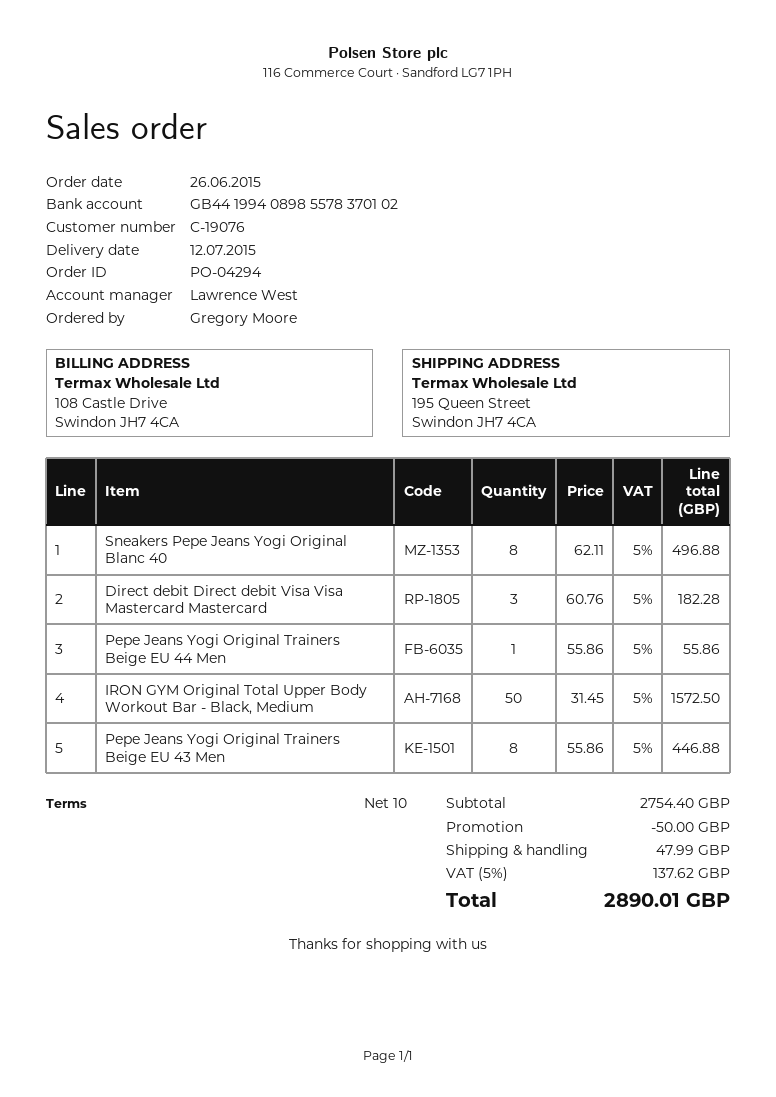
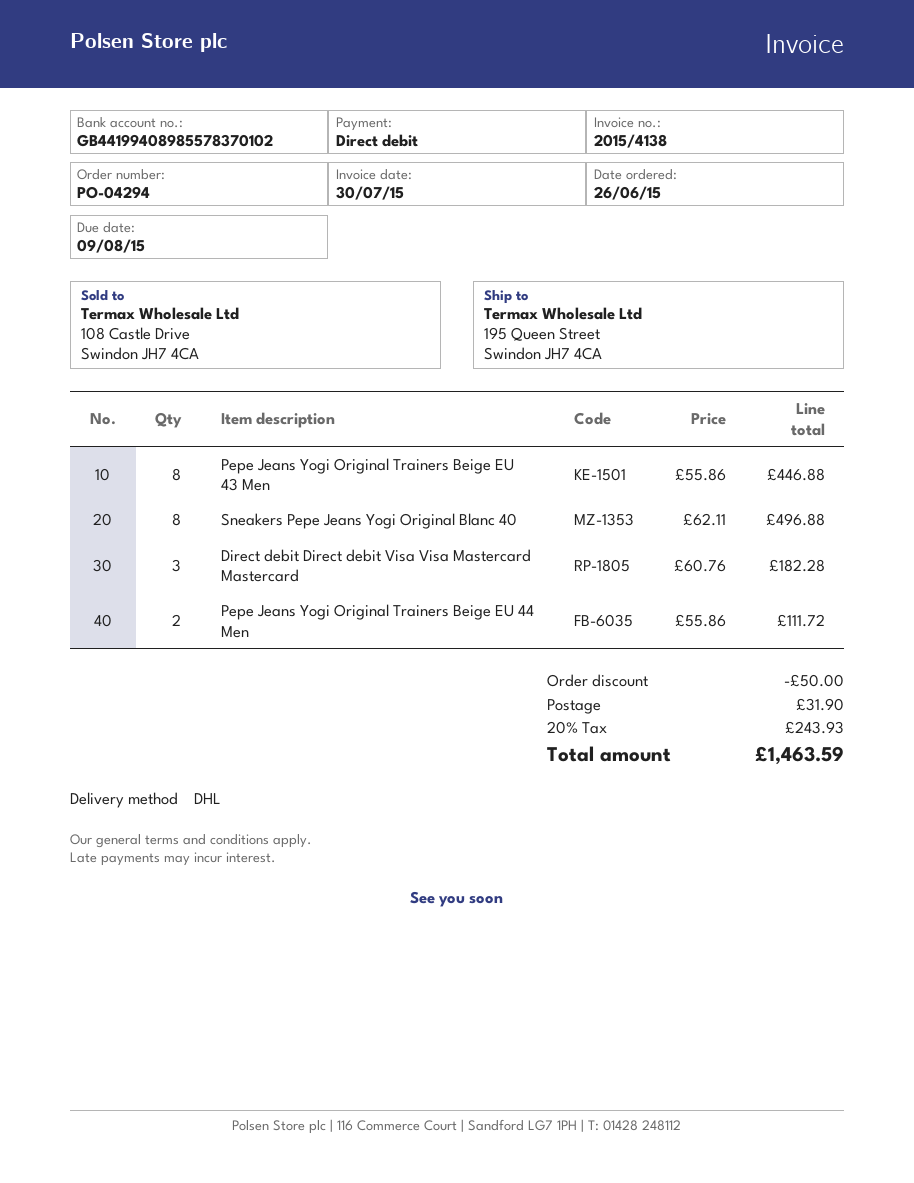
Pepe Jeans Yogi Original Trainers Beige EU 44 Men: 1 x 55.86 = 55.86 -> 2 x 55.86 = 111.72
IRON GYM Original Total Upper Body Workout Bar - Black, Medium: 50 x 31.45 = 1572.50 -> none
shipping: 47.99 -> 31.90
tax: 5% = 137.62 -> 20% = 243.93
total: 2890.01 -> 1463.59

